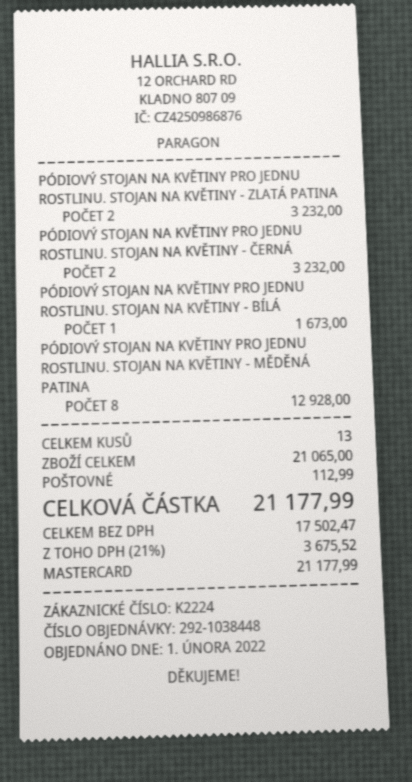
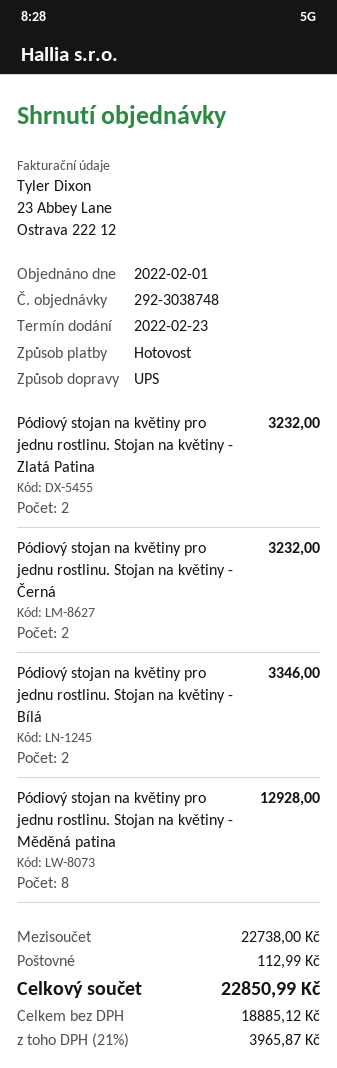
order number: 292-1038448 -> 292-3038748
payment method: Mastercard -> cash
PÓDIOVÝ STOJAN NA KVĚTINY PRO JEDNU ROSTLINU. STOJAN NA KVĚTINY - BÍLÁ: 1 for 1673.00 -> 2 for 3346.00
subtotal: 21065.00 -> 22738.00
net: 17502.47 -> 18885.12
tax: 21% = 3675.52 -> 21% = 3965.87
total: 21177.99 -> 22850.99

